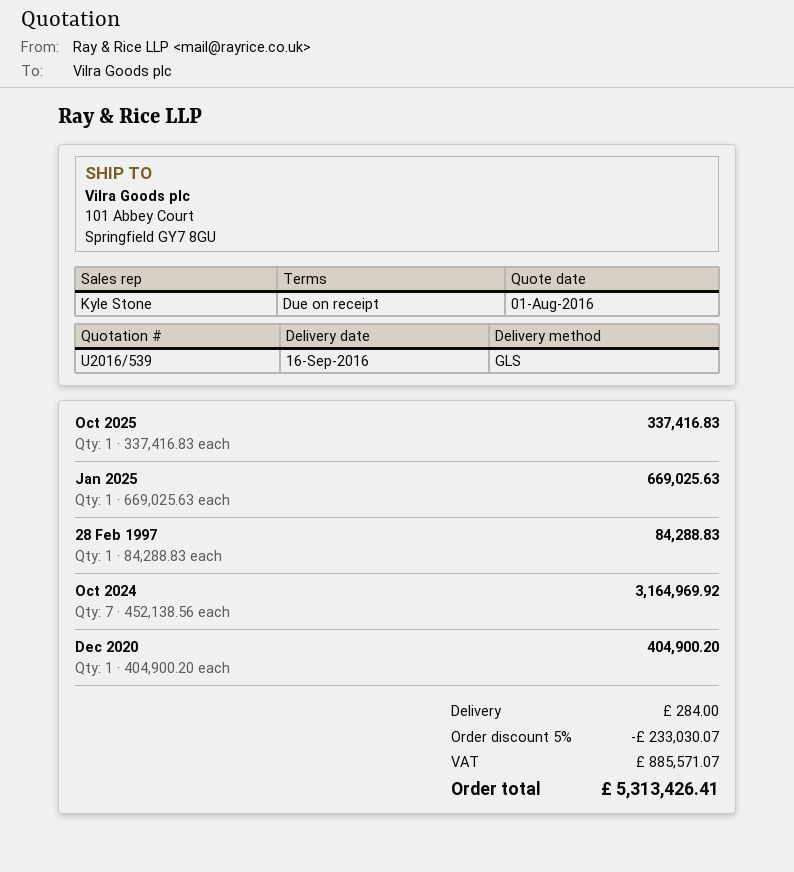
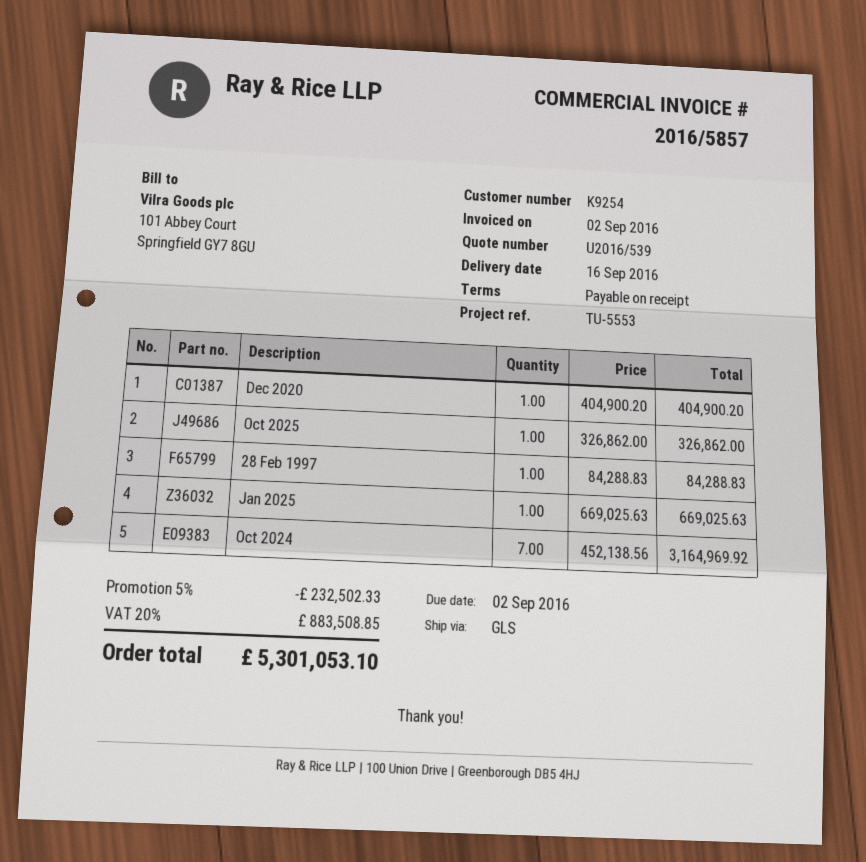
Oct 2025: 1 x 337416.83 = 337416.83 -> 1 x 326862.00 = 326862.00
discount: 5% = 233030.07 -> 5% = 232502.33
shipping: 284.00 -> none
tax: 885571.07 -> 883508.85
total: 5313426.41 -> 5301053.10

